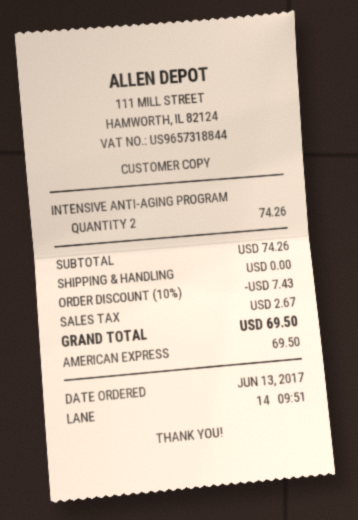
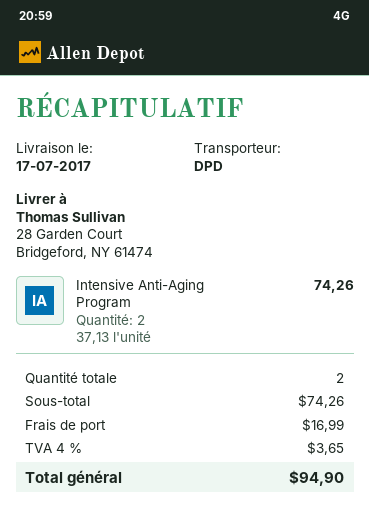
discount: 10% = 7.43 -> none
shipping: 0.00 -> 16.99
tax: 2.67 -> 3.65
total: 69.50 -> 94.90

